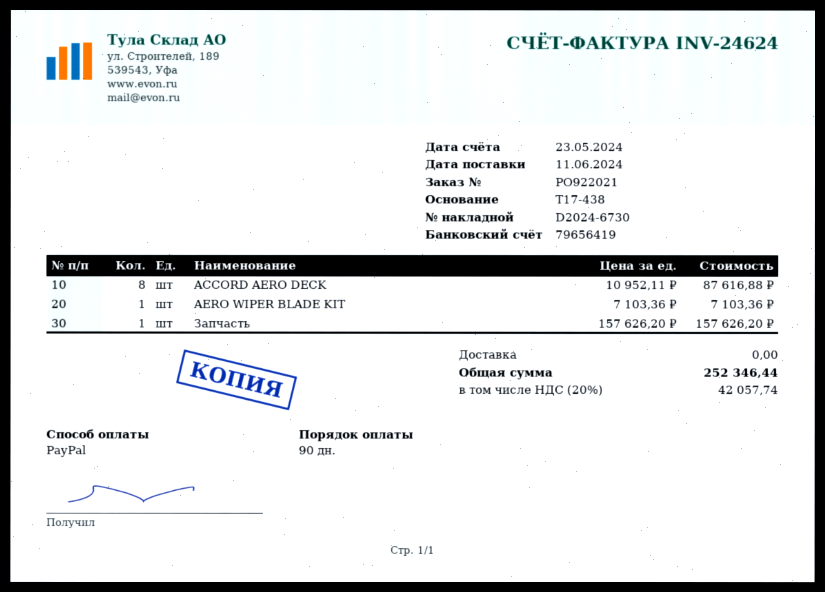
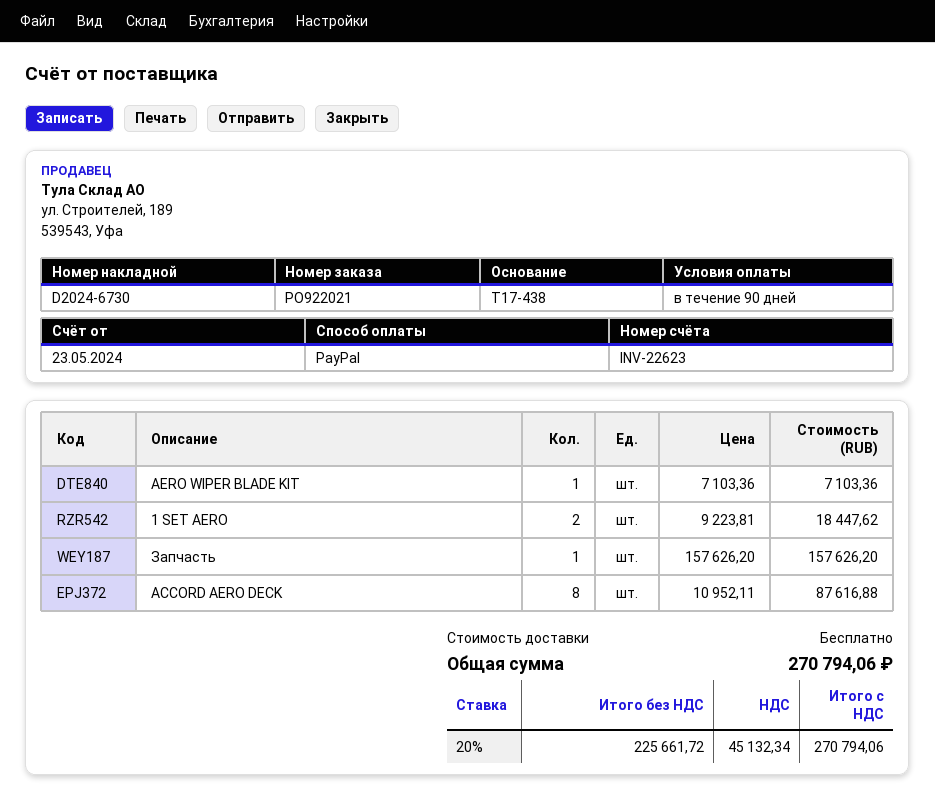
invoice number: INV-24624 -> INV-22623
1 SET AERO: none -> 2 x 9223.81 = 18447.62
tax: 20% = 42057.74 -> 20% = 45132.34
total: 252346.44 -> 270794.06

